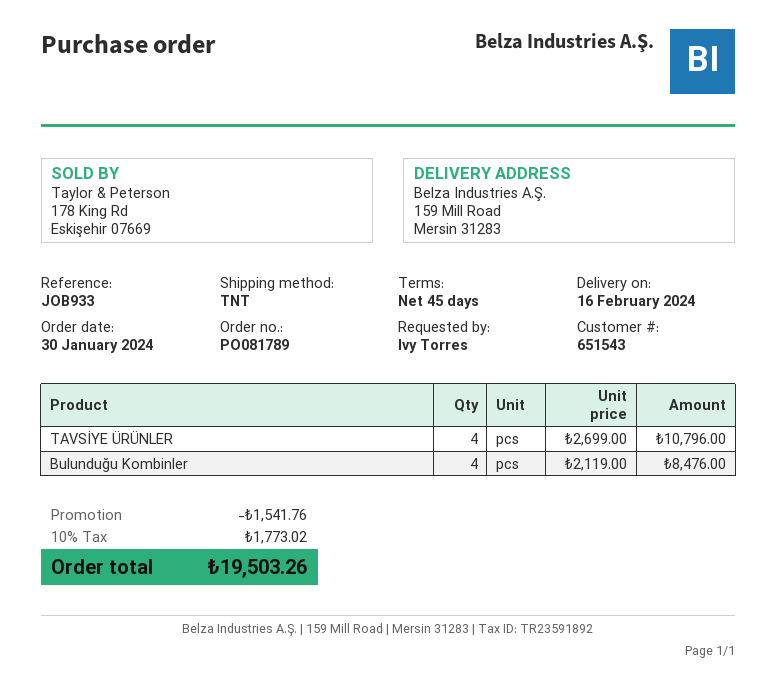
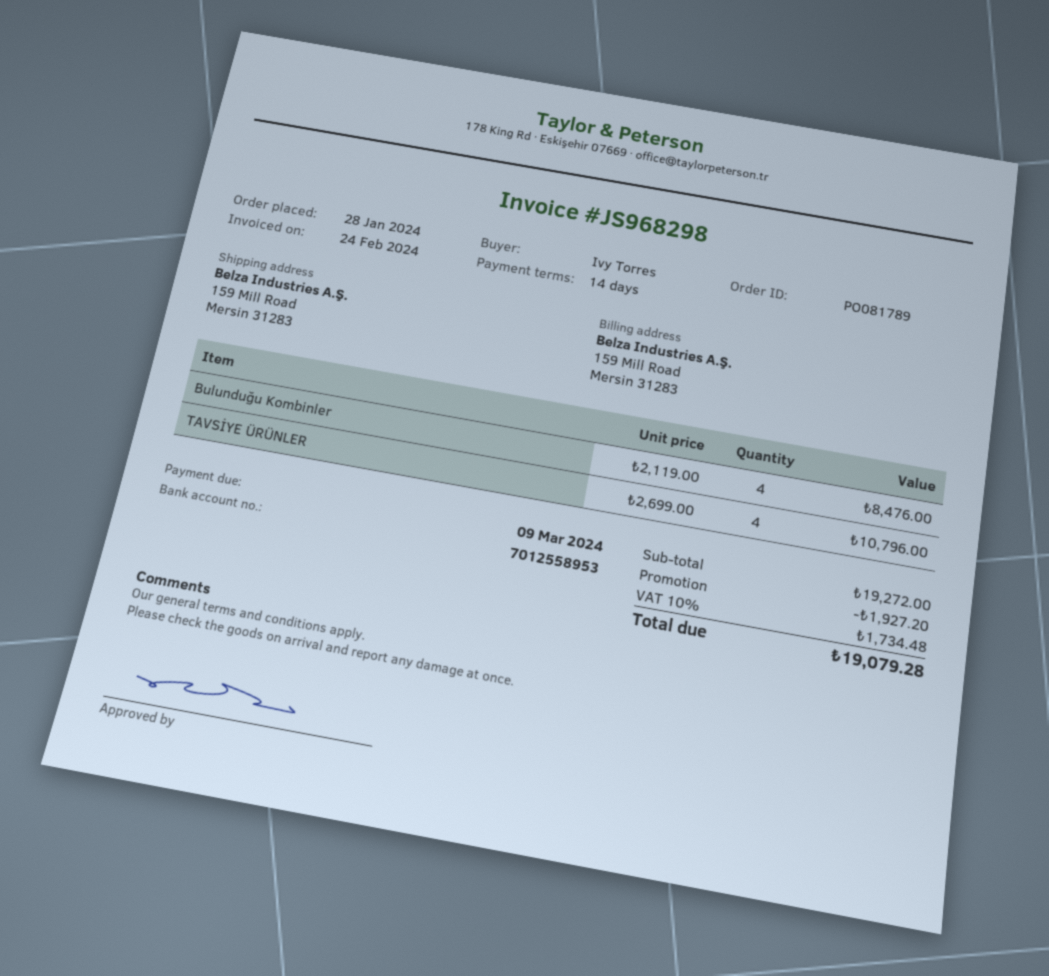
order date: 2024-01-30 -> 2024-01-28
payment terms: 45 days -> 14 days
discount: 1541.76 -> 1927.20
tax: 10% = 1773.02 -> 10% = 1734.48
total: 19503.26 -> 19079.28

